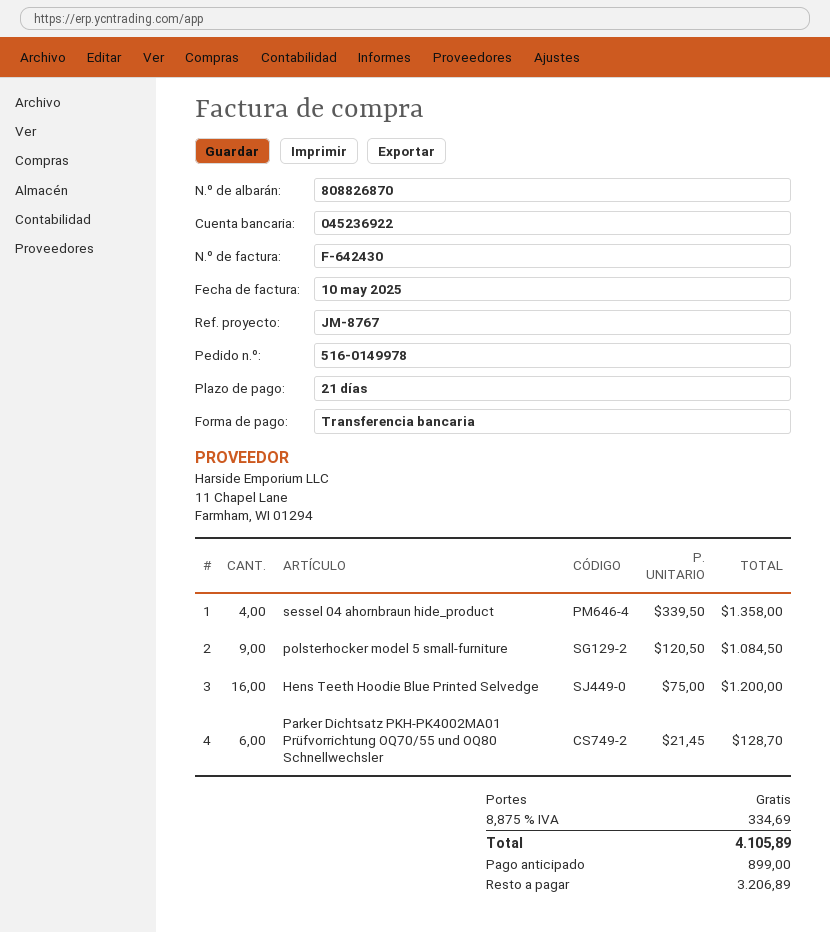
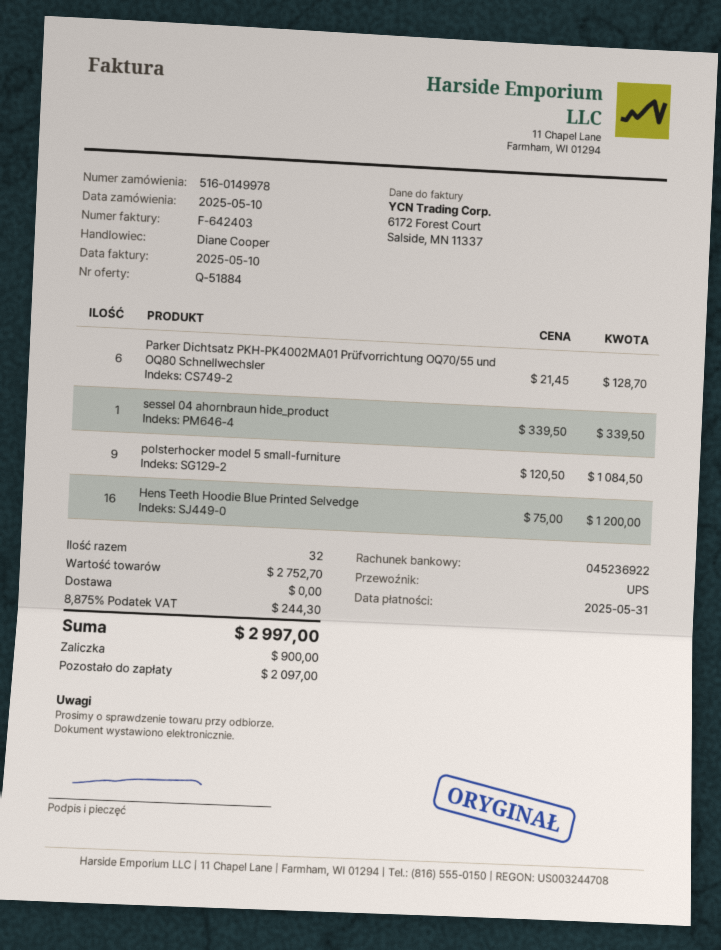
invoice number: F-642430 -> F-642403
sessel 04 ahornbraun hide_product: 4 x 339.50 = 1358.00 -> 1 x 339.50 = 339.50
tax: 8.875% = 334.69 -> 8.875% = 244.30
total: 4105.89 -> 2997.00
deposit: 899.00 -> 900.00
balance: 3206.89 -> 2097.00

